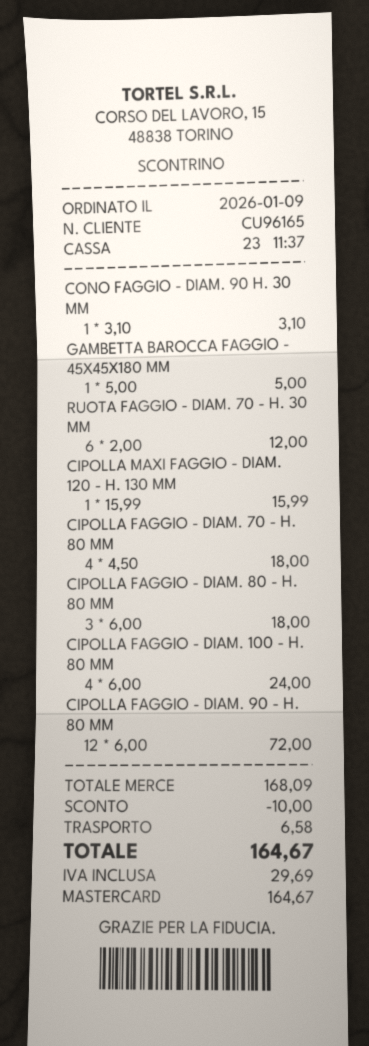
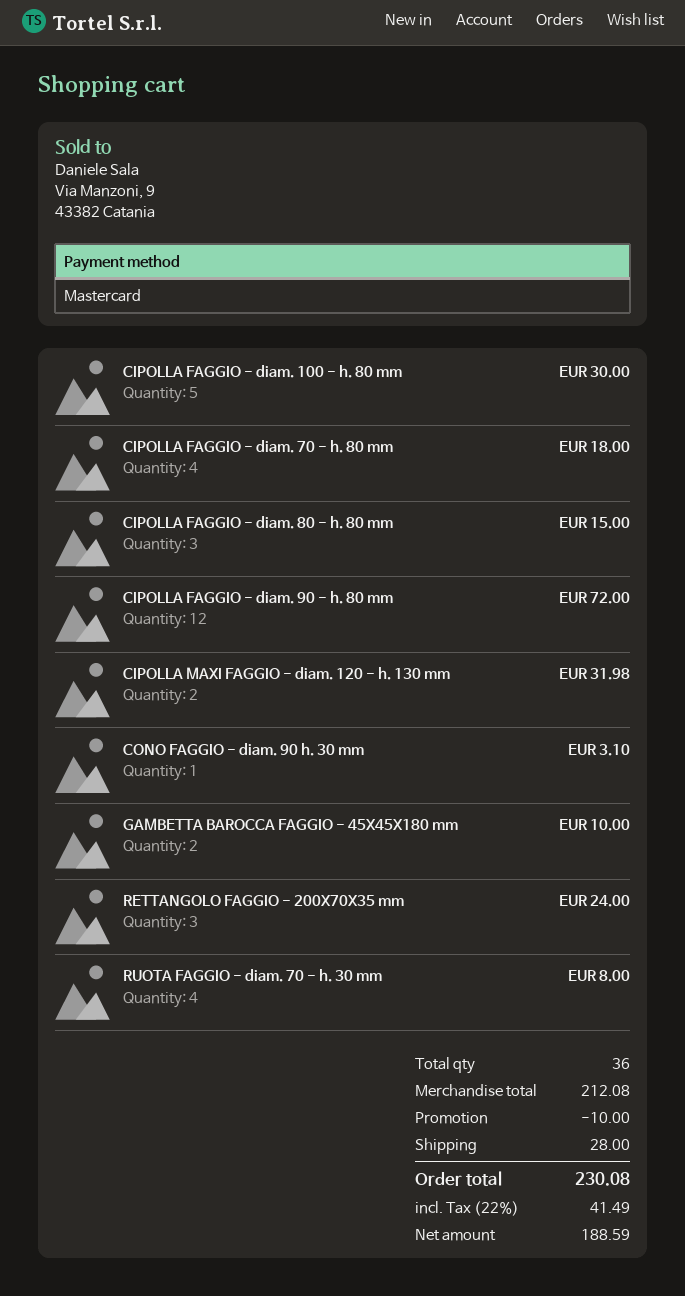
GAMBETTA BAROCCA FAGGIO - 45X45X180 MM: 1 for 5.00 -> 2 for 10.00
RUOTA FAGGIO - DIAM. 70 - H. 30 MM: 6 for 12.00 -> 4 for 8.00
CIPOLLA MAXI FAGGIO - DIAM. 120 - H. 130 MM: 1 for 15.99 -> 2 for 31.98
CIPOLLA FAGGIO - DIAM. 80 - H. 80 MM: 3 for 18.00 -> 3 for 15.00
CIPOLLA FAGGIO - DIAM. 100 - H. 80 MM: 4 for 24.00 -> 5 for 30.00
RETTANGOLO FAGGIO - 200X70X35 mm: none -> 3 for 24.00
subtotal: 168.09 -> 212.08
shipping: 6.58 -> 28.00
tax: 29.69 -> 41.49
total: 164.67 -> 230.08

